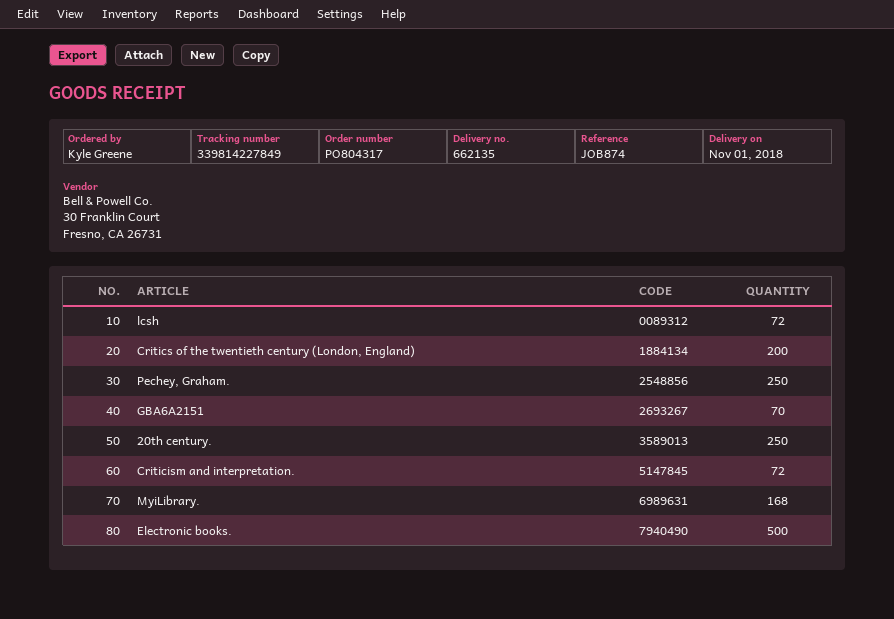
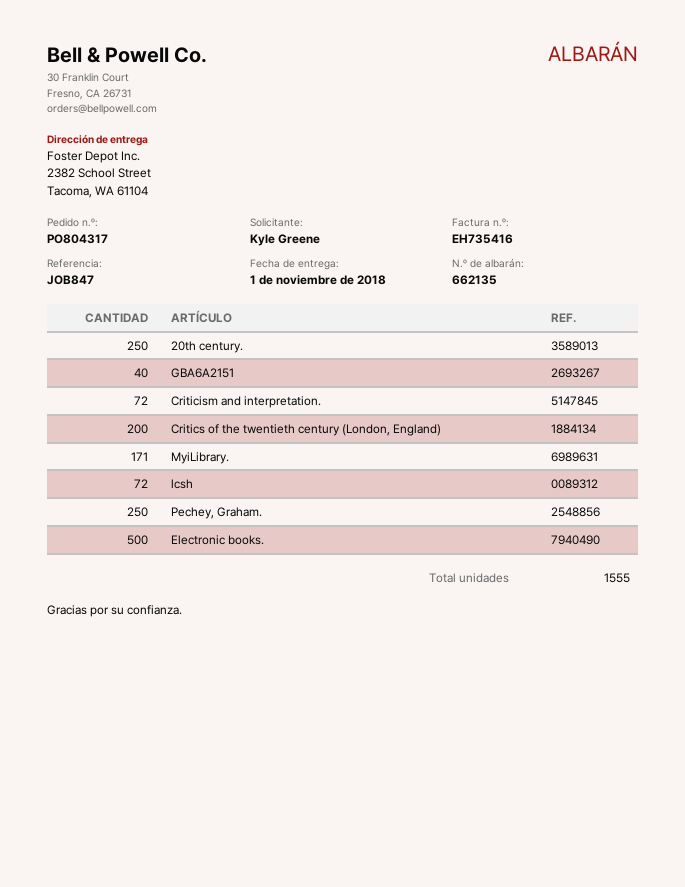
reference: JOB874 -> JOB847
GBA6A2151: 70 -> 40
MyiLibrary.: 168 -> 171

